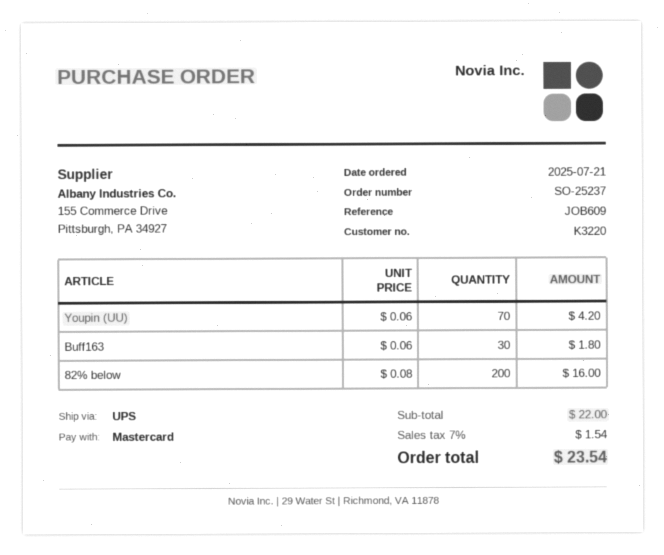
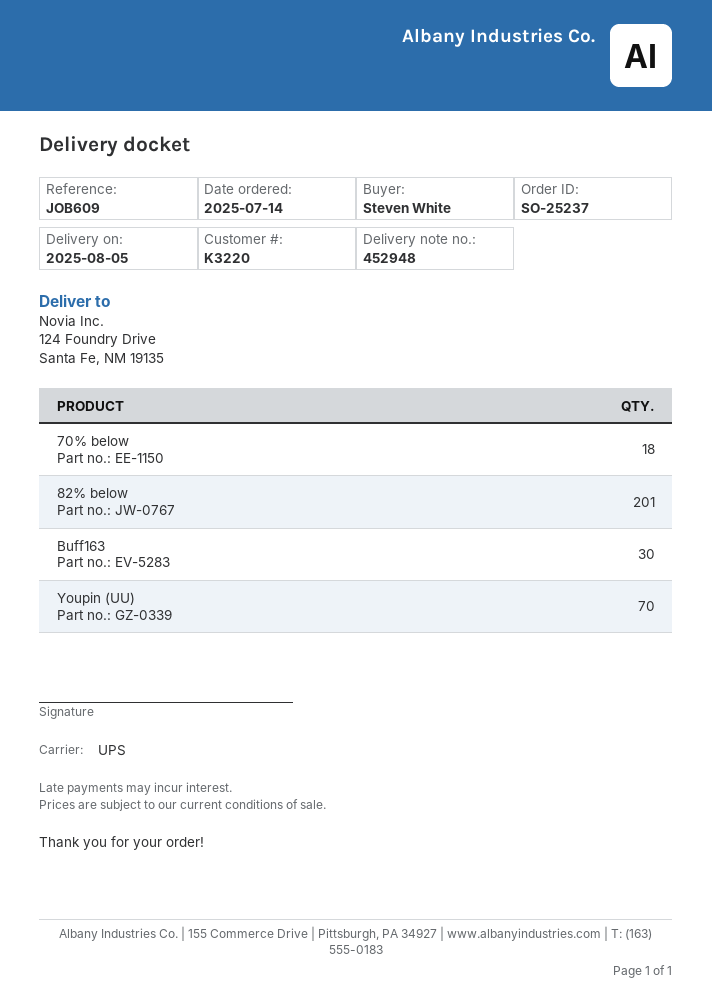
order date: 2025-07-21 -> 2025-07-14
82% below: 200 -> 201
70% below: none -> 18

